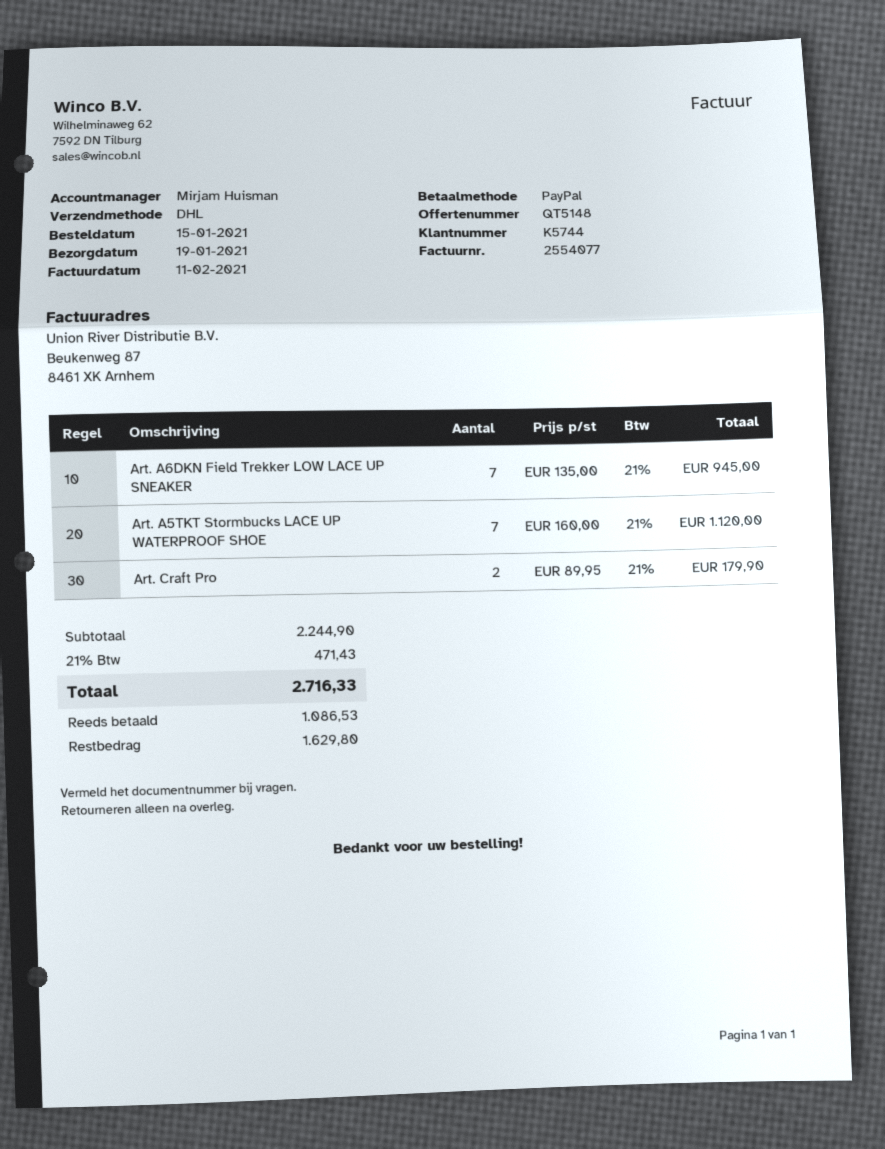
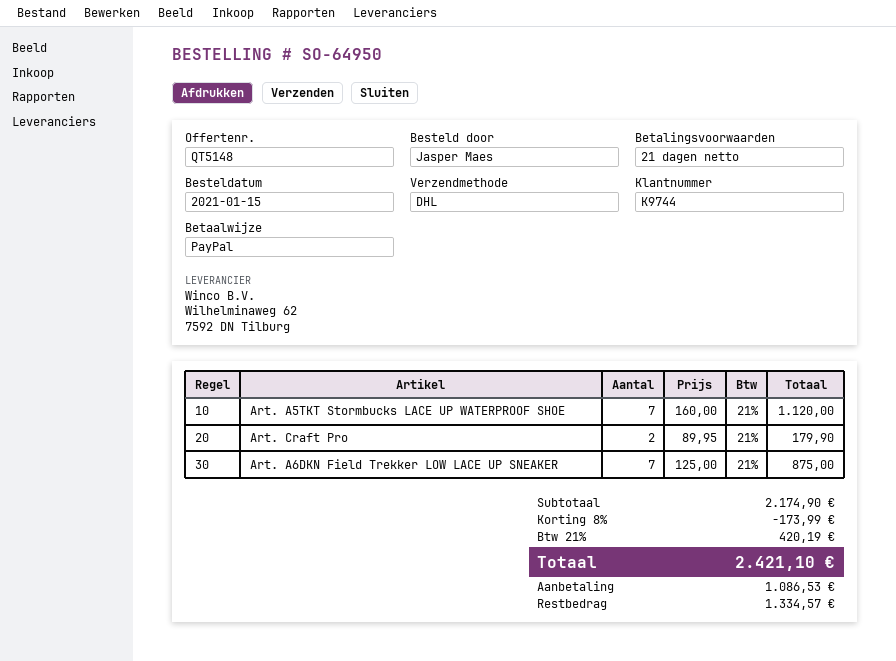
customer number: K5744 -> K9744
Art. A6DKN Field Trekker LOW LACE UP SNEAKER: 7 x 135.00 = 945.00 -> 7 x 125.00 = 875.00
subtotal: 2244.90 -> 2174.90
discount: none -> 8% = 173.99
tax: 21% = 471.43 -> 21% = 420.19
total: 2716.33 -> 2421.10
balance: 1629.80 -> 1334.57

